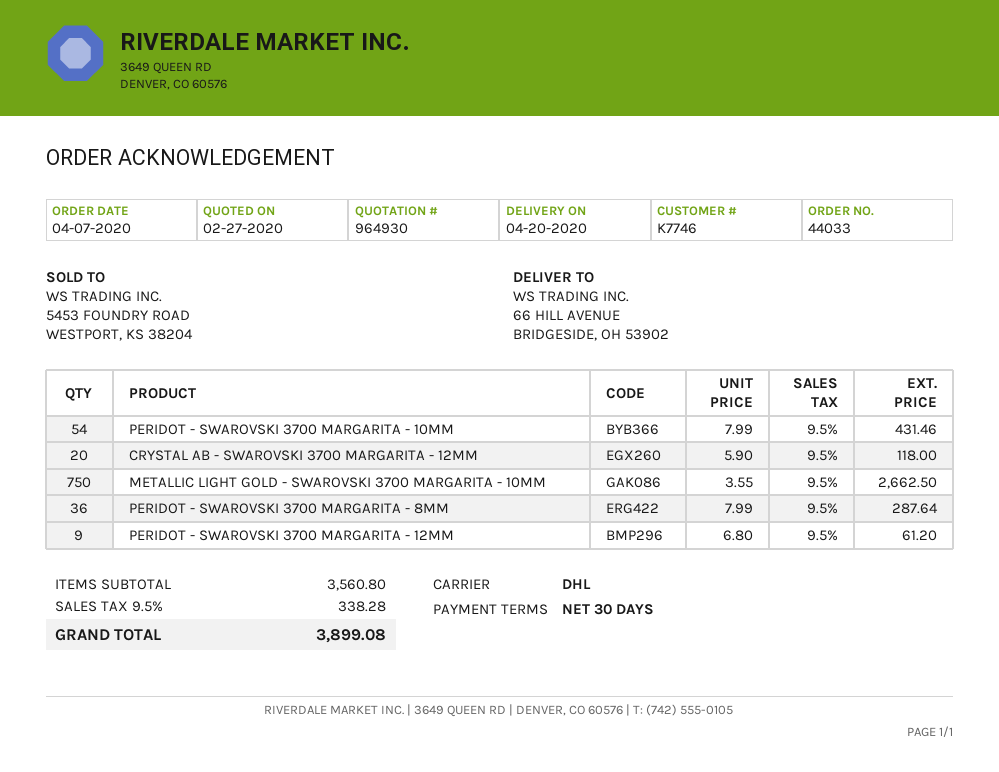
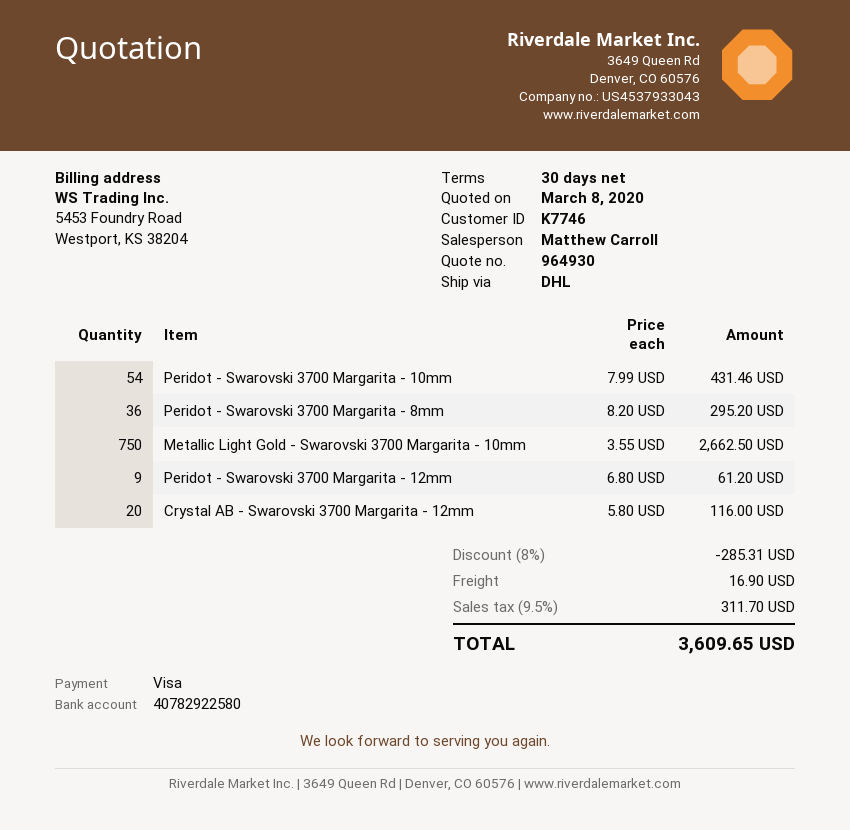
quote date: 2020-02-27 -> 2020-03-08
CRYSTAL AB - SWAROVSKI 3700 MARGARITA - 12MM: 20 x 5.90 = 118.00 -> 20 x 5.80 = 116.00
PERIDOT - SWAROVSKI 3700 MARGARITA - 8MM: 36 x 7.99 = 287.64 -> 36 x 8.20 = 295.20
discount: none -> 8% = 285.31
shipping: none -> 16.90
tax: 9.5% = 338.28 -> 9.5% = 311.70
total: 3899.08 -> 3609.65

